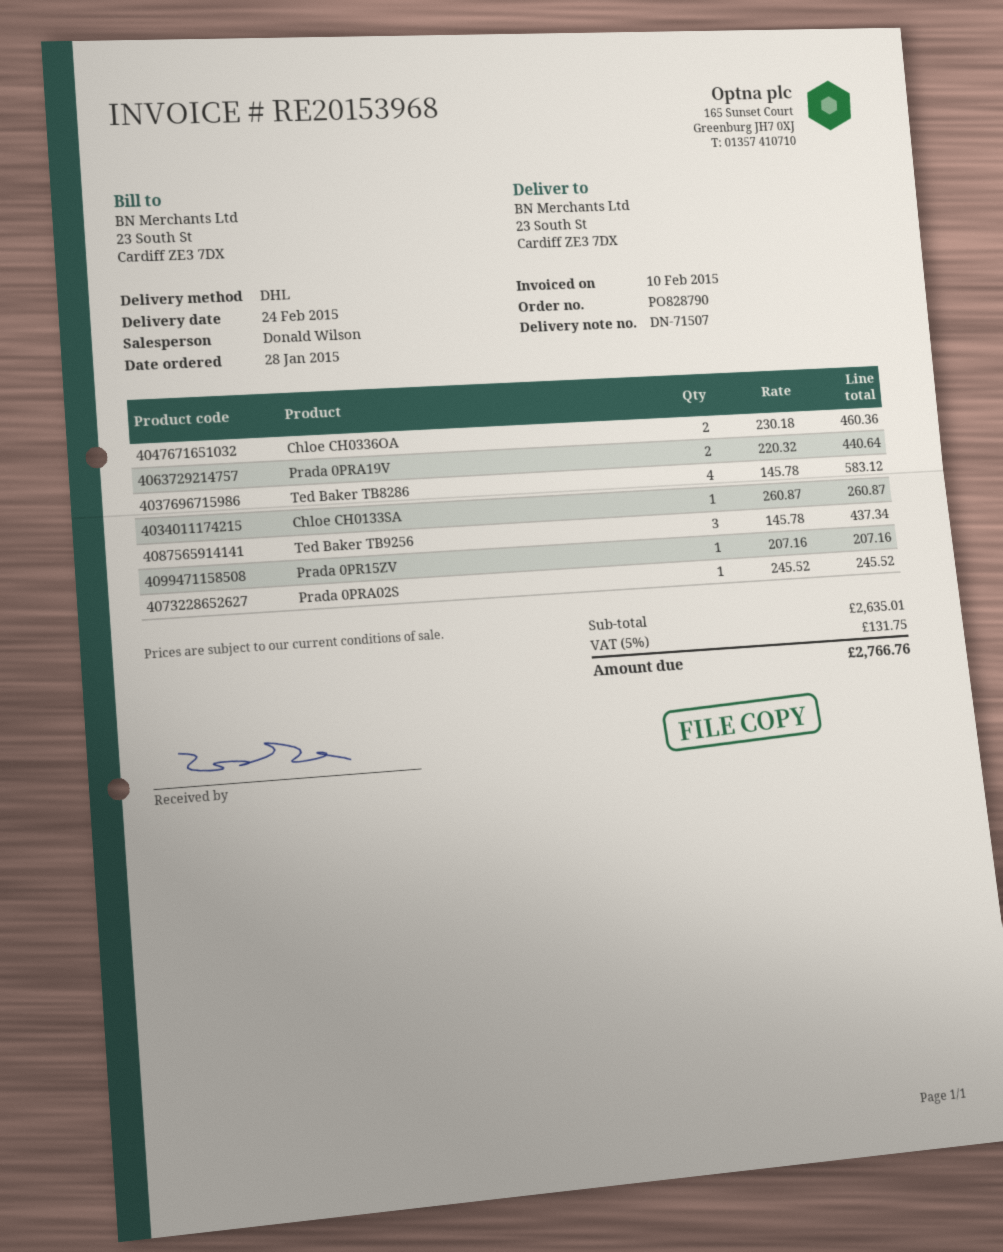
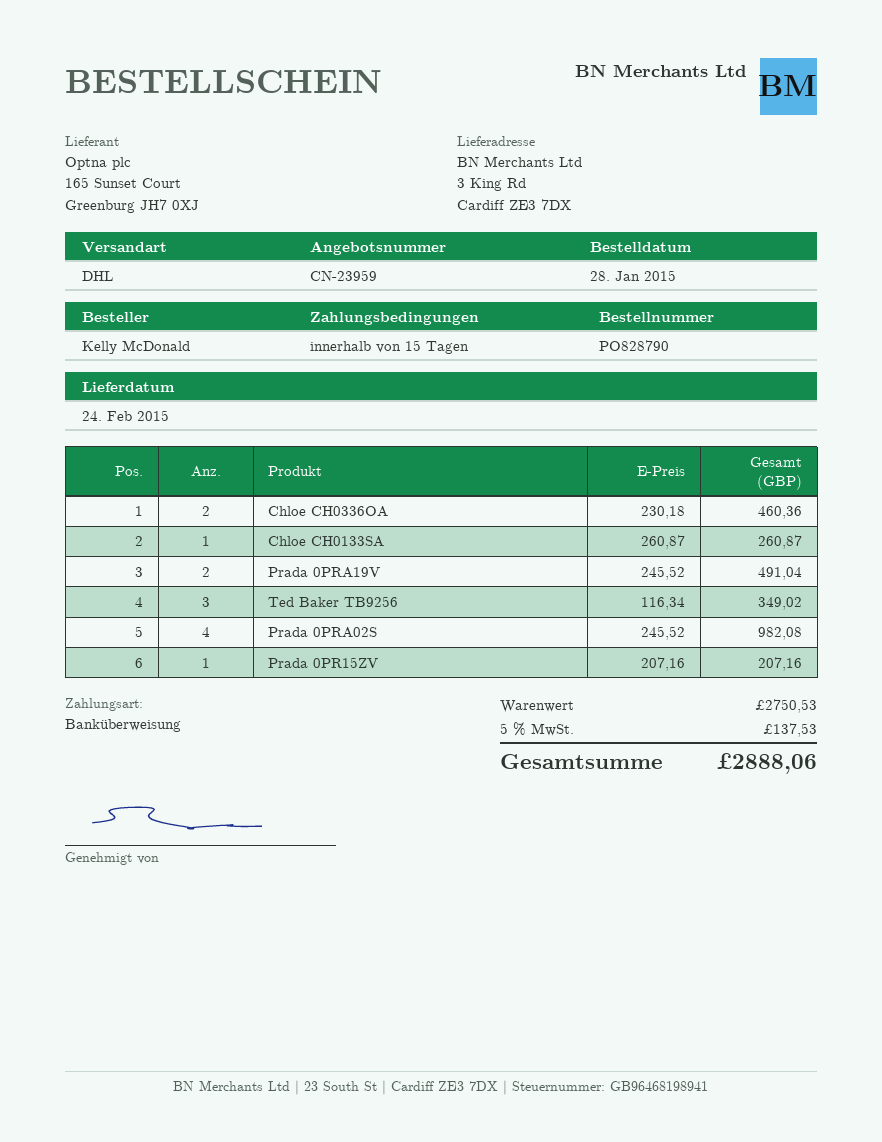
ship to: 23 South St, Cardiff ZE3 7DX -> 3 King Rd, Cardiff ZE3 7DX
Prada 0PRA19V: 2 x 220.32 = 440.64 -> 2 x 245.52 = 491.04
Ted Baker TB8286: 4 x 145.78 = 583.12 -> none
Ted Baker TB9256: 3 x 145.78 = 437.34 -> 3 x 116.34 = 349.02
Prada 0PRA02S: 1 x 245.52 = 245.52 -> 4 x 245.52 = 982.08
subtotal: 2635.01 -> 2750.53
tax: 5% = 131.75 -> 5% = 137.53
total: 2766.76 -> 2888.06

